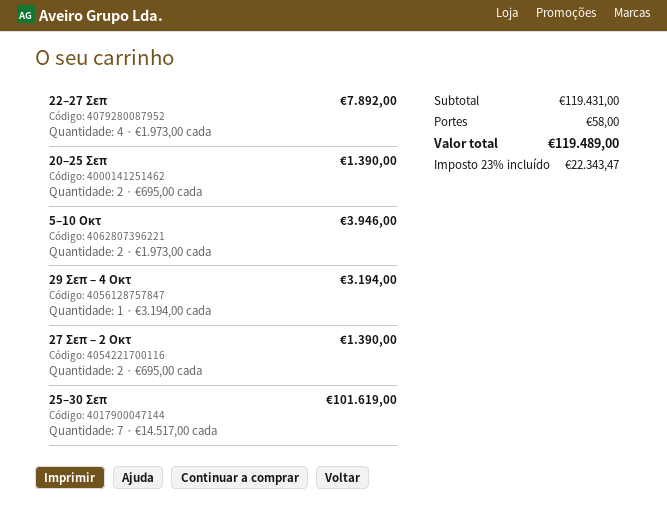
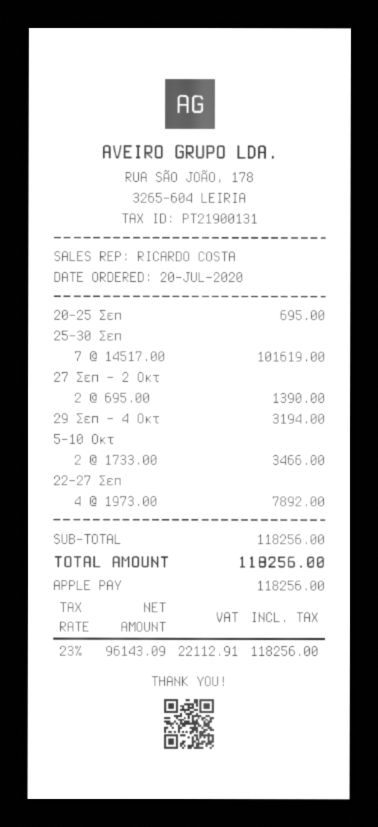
20–25 Σεπ: 2 x 695.00 = 1390.00 -> 1 x 695.00 = 695.00
5–10 Οκτ: 2 x 1973.00 = 3946.00 -> 2 x 1733.00 = 3466.00
subtotal: 119431.00 -> 118256.00
shipping: 58.00 -> none
tax: 23% = 22343.47 -> 23% = 22112.91
total: 119489.00 -> 118256.00

